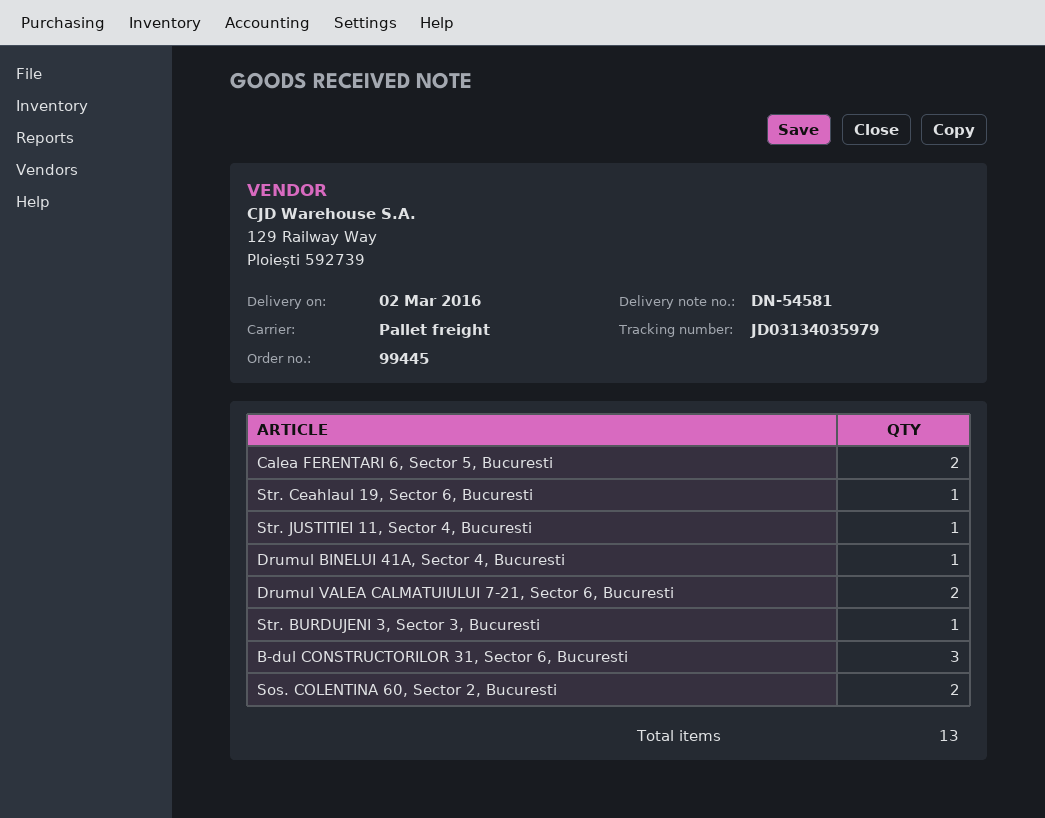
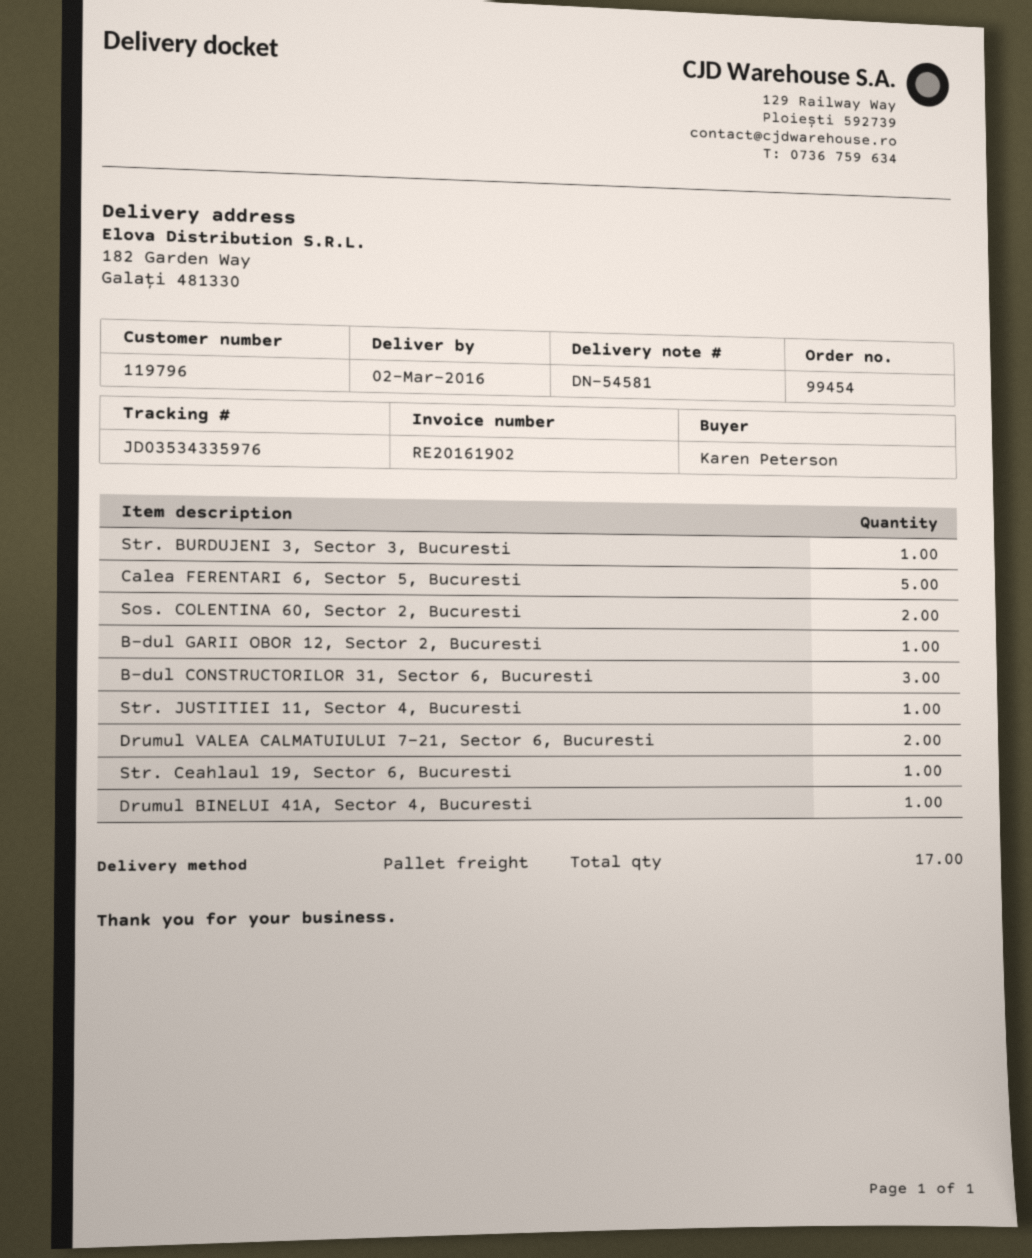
order number: 99445 -> 99454
tracking number: JD03134035979 -> JD03534335976
Calea FERENTARI 6, Sector 5, Bucuresti: 2 -> 5
B-dul GARII OBOR 12, Sector 2, Bucuresti: none -> 1
total quantity: 13 -> 17

